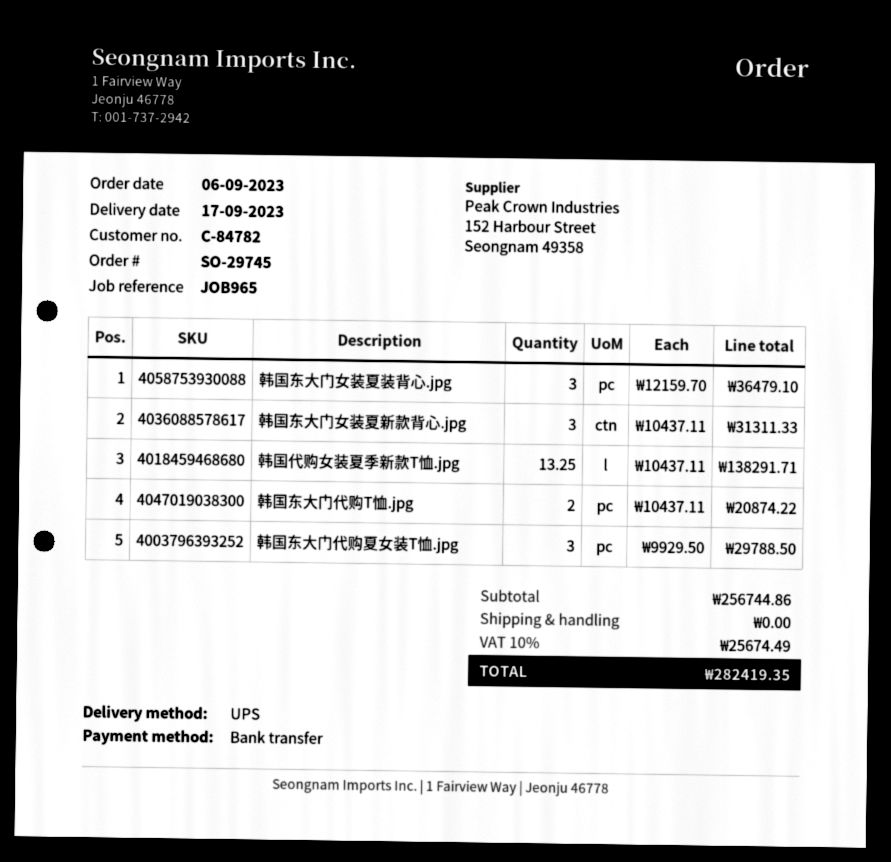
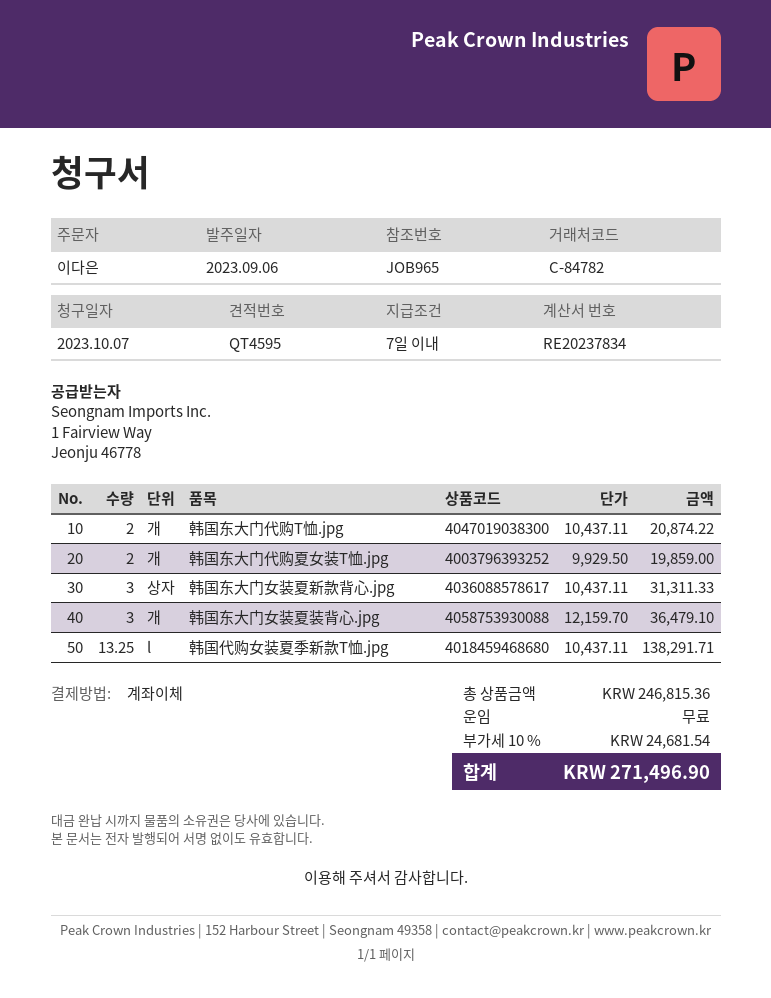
韩国东大门代购夏女装T恤.jpg: 3 x 9929.50 = 29788.50 -> 2 x 9929.50 = 19859.00
subtotal: 256744.86 -> 246815.36
tax: 10% = 25674.49 -> 10% = 24681.54
total: 282419.35 -> 271496.90

